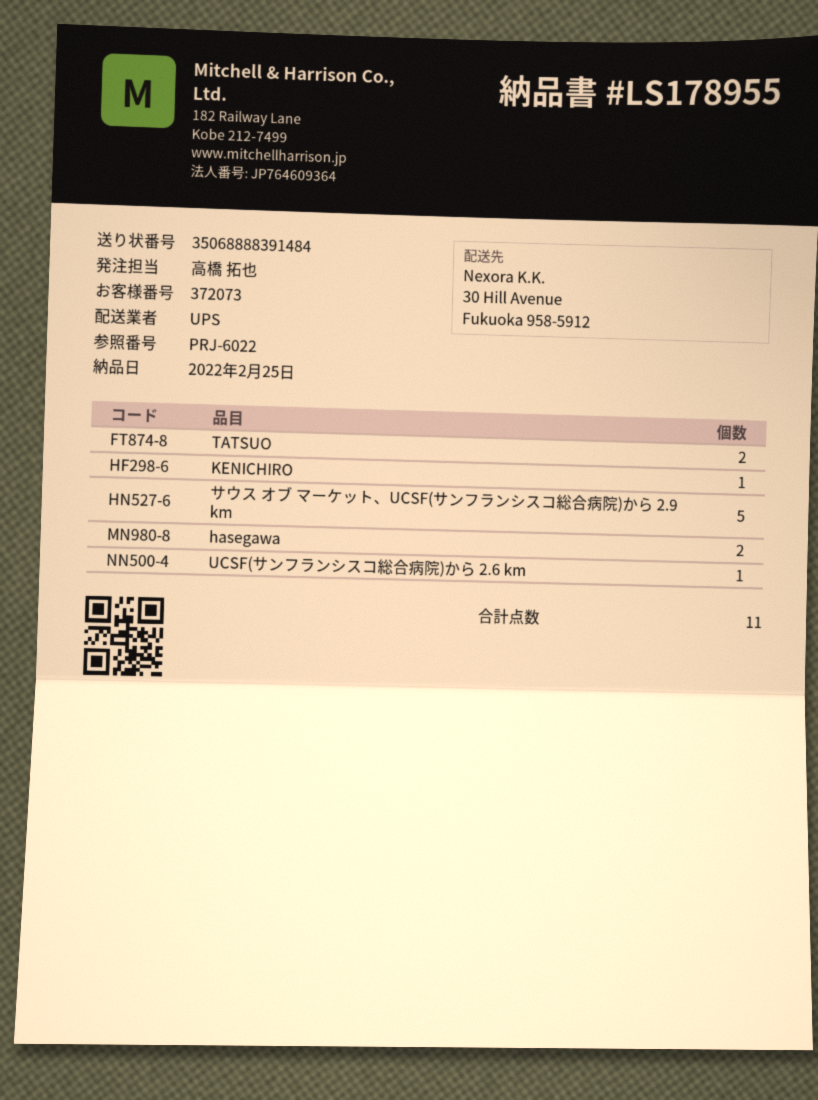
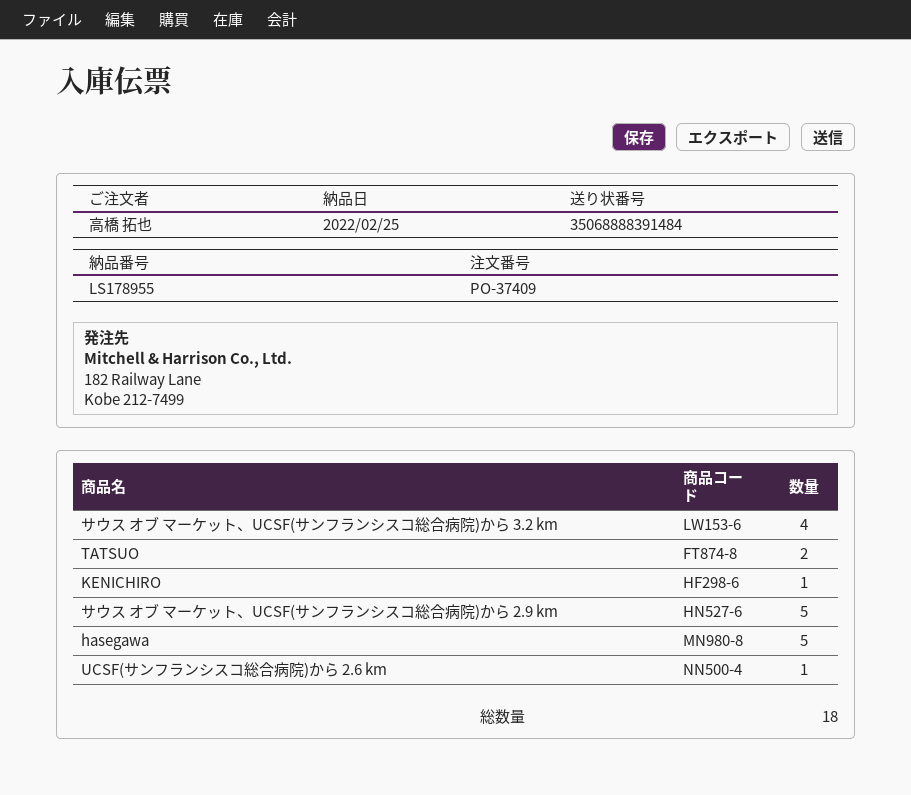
hasegawa: 2 -> 5
サウス オブ マーケット、UCSF(サンフランシスコ総合病院)から 3.2 km: none -> 4
total quantity: 11 -> 18

